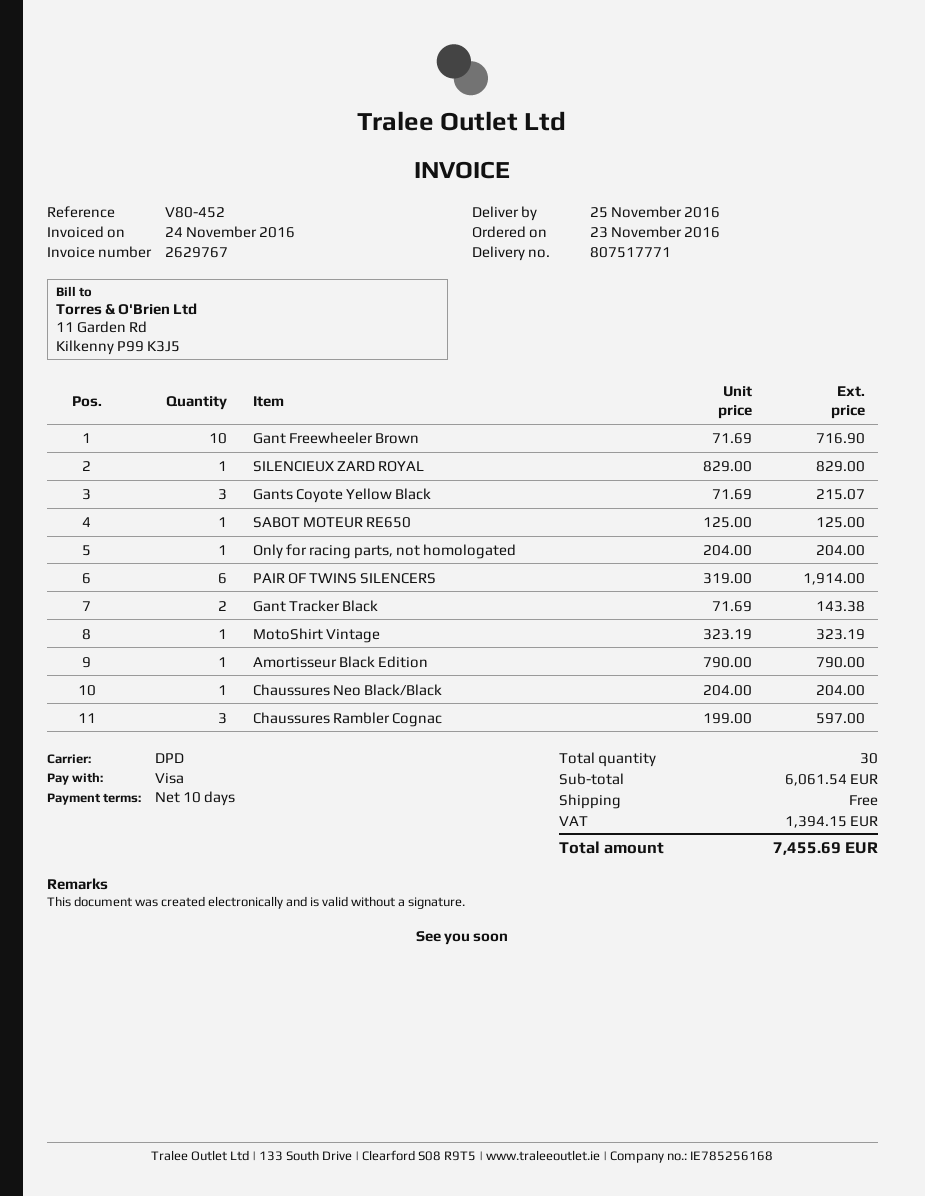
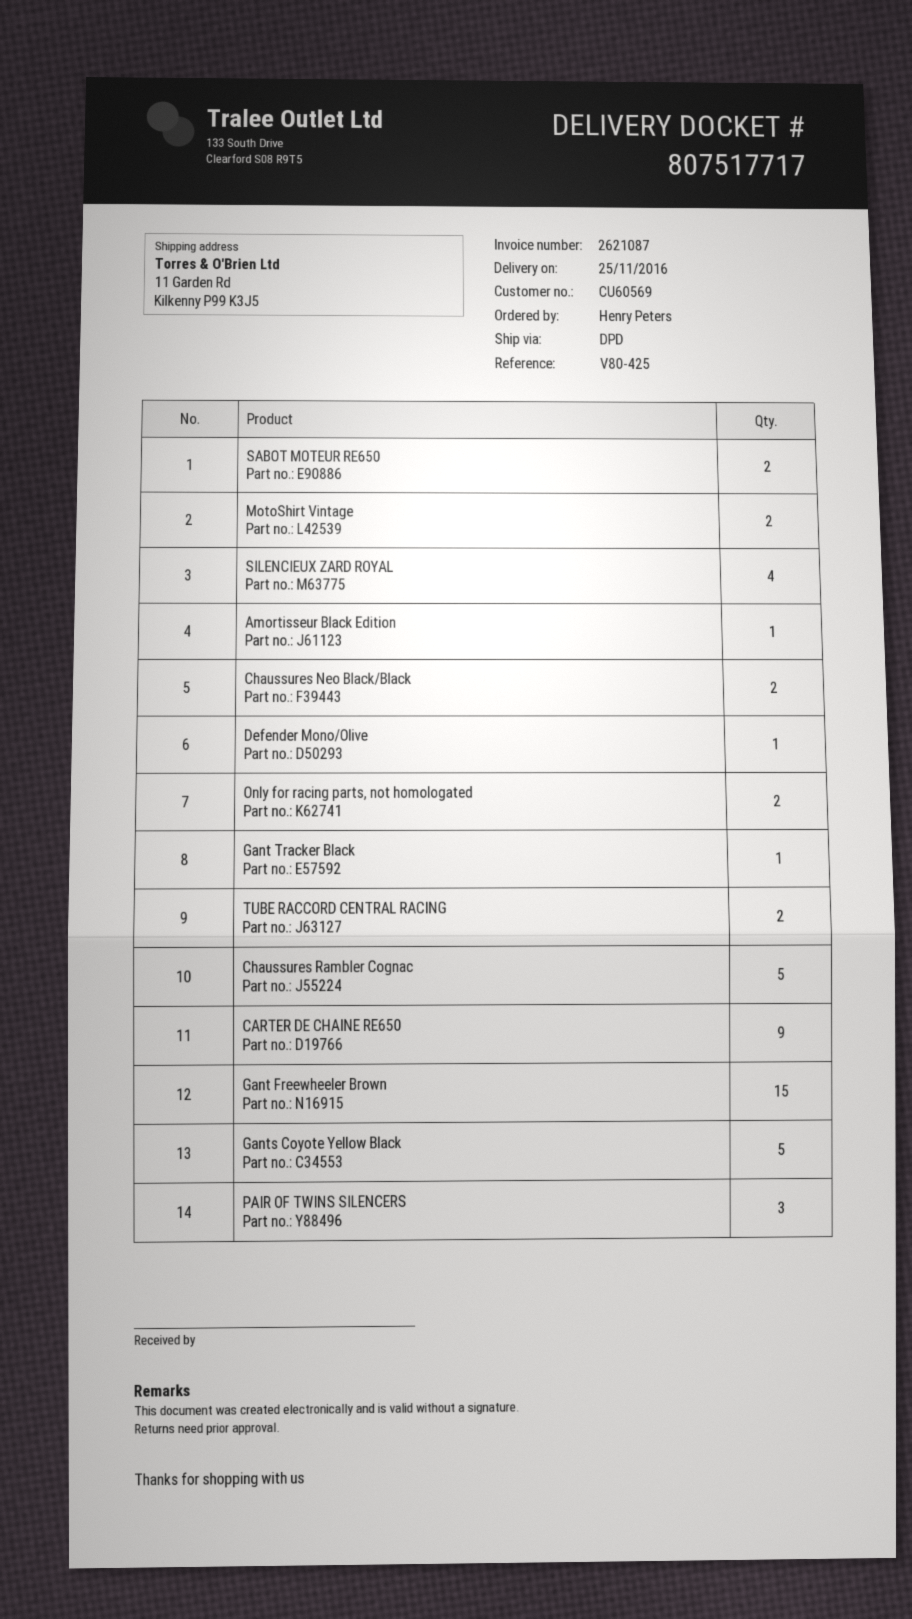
delivery note number: 807517771 -> 807517717
invoice number: 2629767 -> 2621087
reference: V80-452 -> V80-425
Gant Freewheeler Brown: 10 -> 15
SILENCIEUX ZARD ROYAL: 1 -> 4
Gants Coyote Yellow Black: 3 -> 5
SABOT MOTEUR RE650: 1 -> 2
Only for racing parts, not homologated: 1 -> 2
PAIR OF TWINS SILENCERS: 6 -> 3
Gant Tracker Black: 2 -> 1
MotoShirt Vintage: 1 -> 2
Chaussures Neo Black/Black: 1 -> 2
Chaussures Rambler Cognac: 3 -> 5
Defender Mono/Olive: none -> 1
TUBE RACCORD CENTRAL RACING: none -> 2
CARTER DE CHAINE RE650: none -> 9

